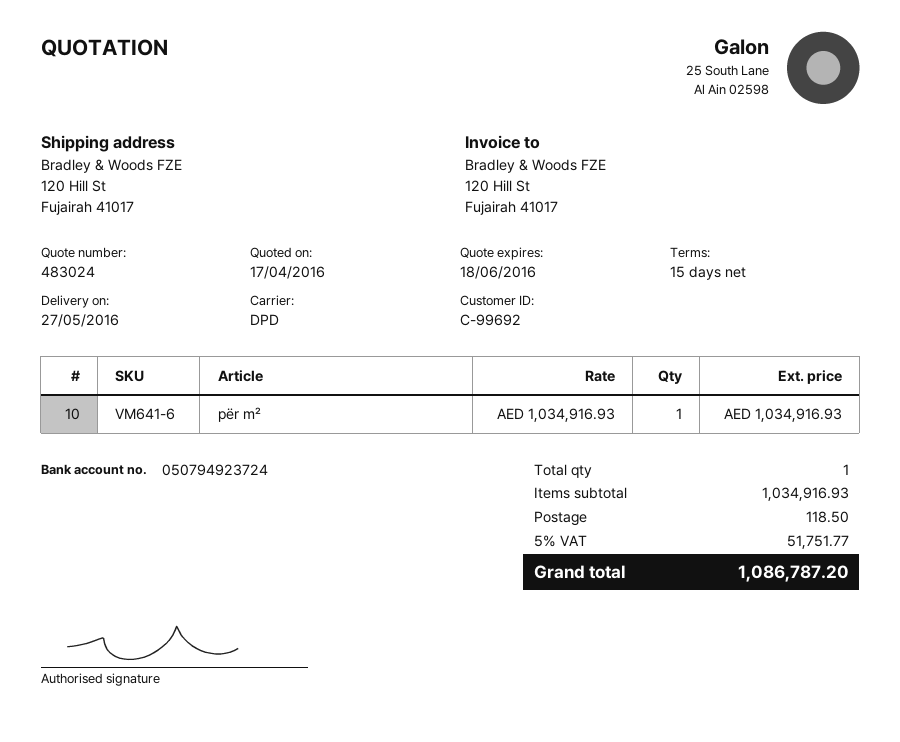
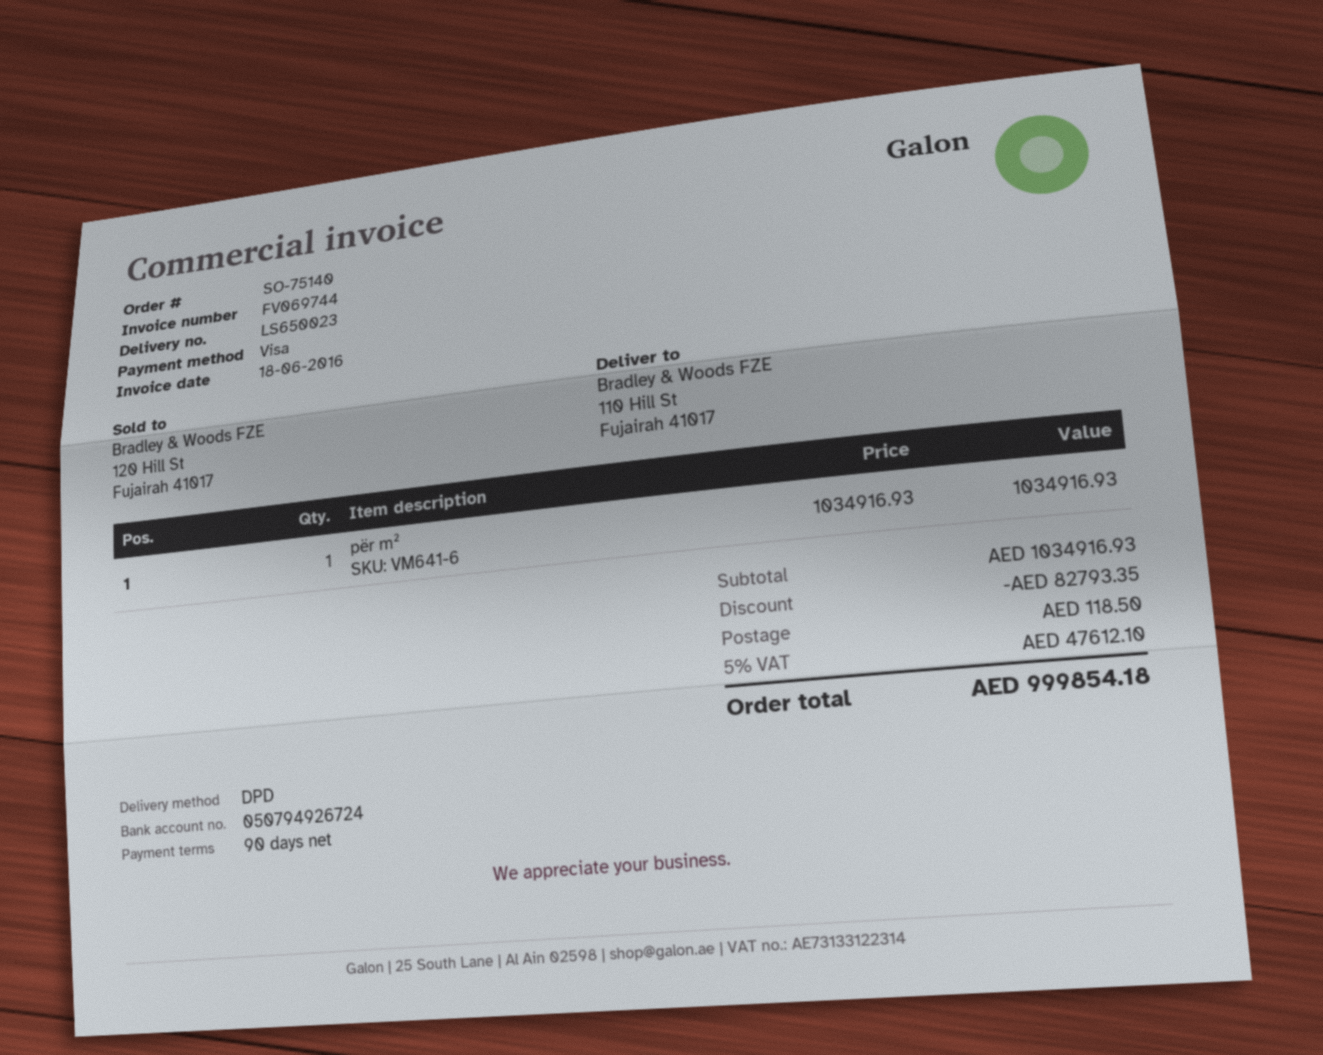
payment terms: 15 days -> 90 days
bank account: 050794923724 -> 050794926724
ship to: 120 Hill St, Fujairah 41017 -> 110 Hill St, Fujairah 41017
discount: none -> 82793.35
tax: 5% = 51751.77 -> 5% = 47612.10
total: 1086787.20 -> 999854.18

